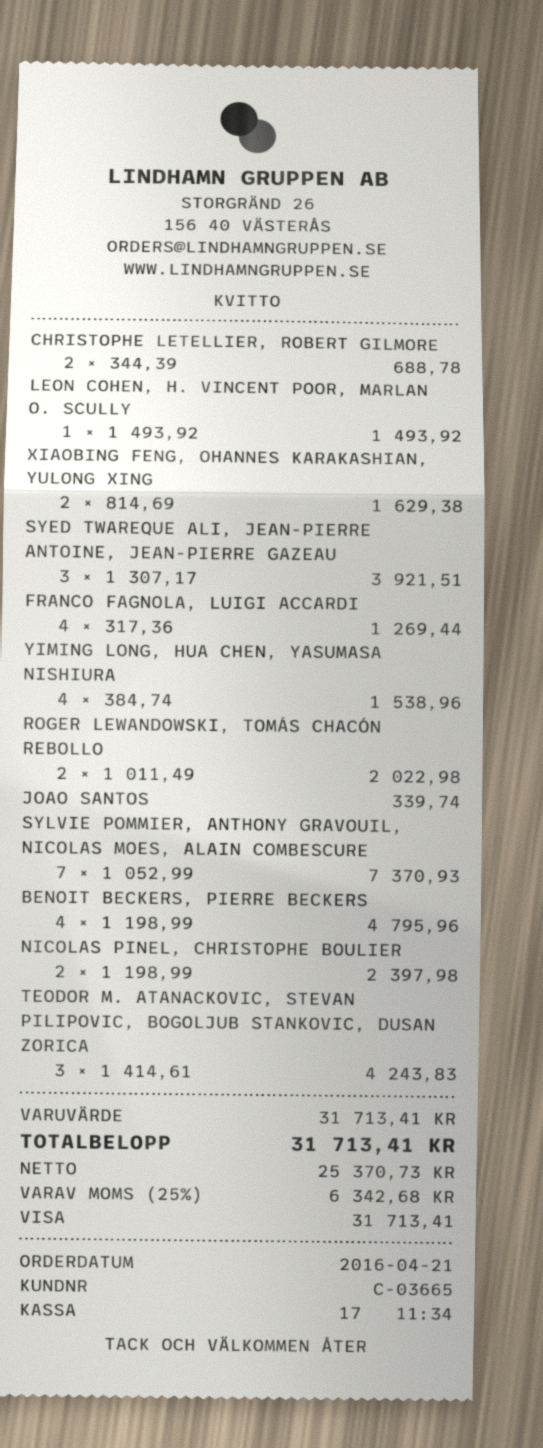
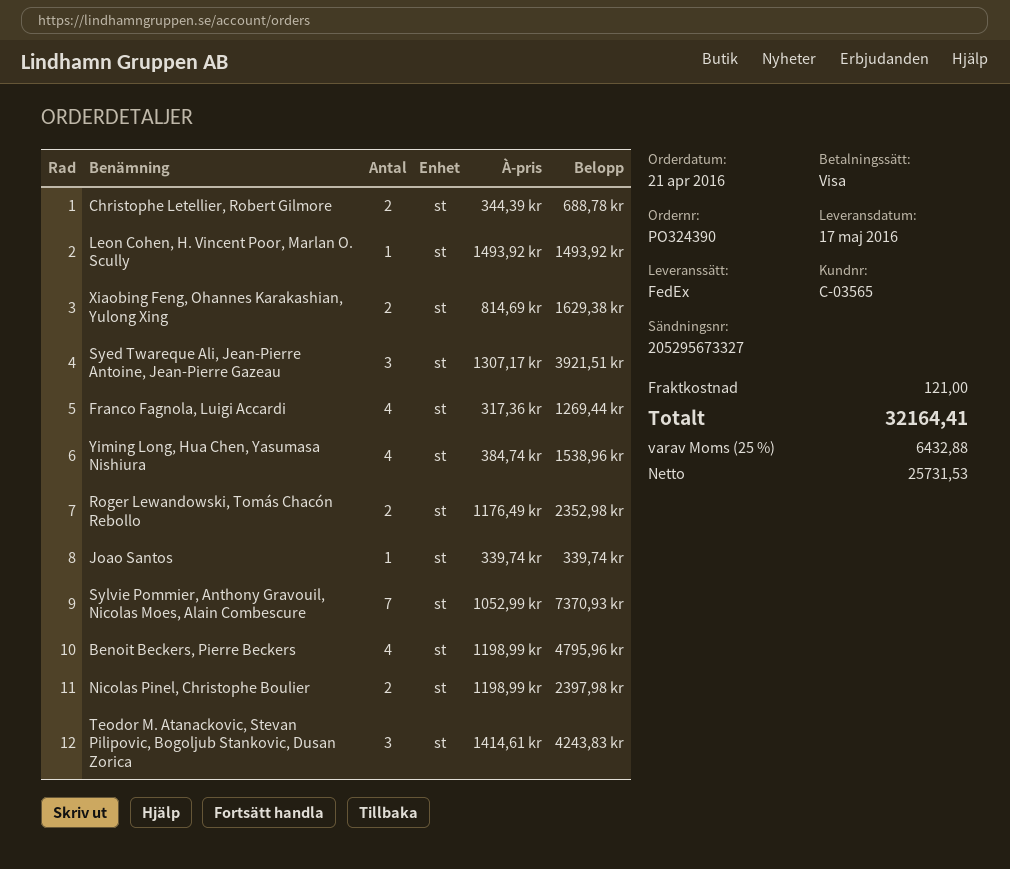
customer number: C-03665 -> C-03565
ROGER LEWANDOWSKI, TOMÁS CHACÓN REBOLLO: 2 x 1011.49 = 2022.98 -> 2 x 1176.49 = 2352.98
shipping: none -> 121.00
net: 25370.73 -> 25731.53
tax: 25% = 6342.68 -> 25% = 6432.88
total: 31713.41 -> 32164.41

